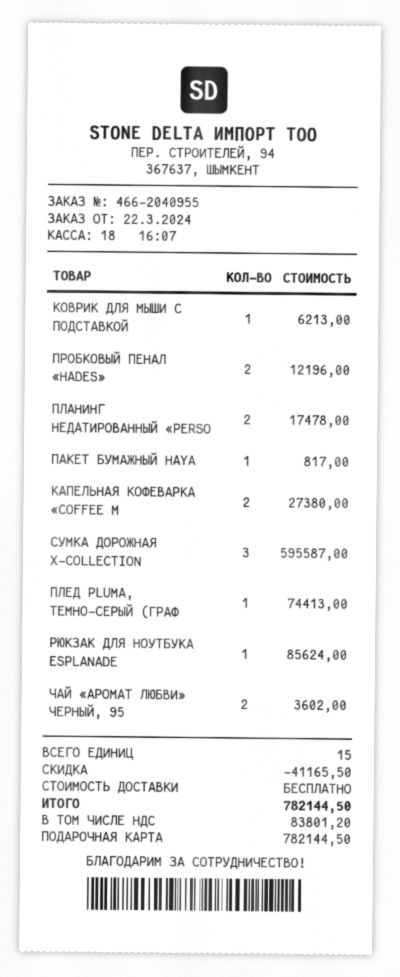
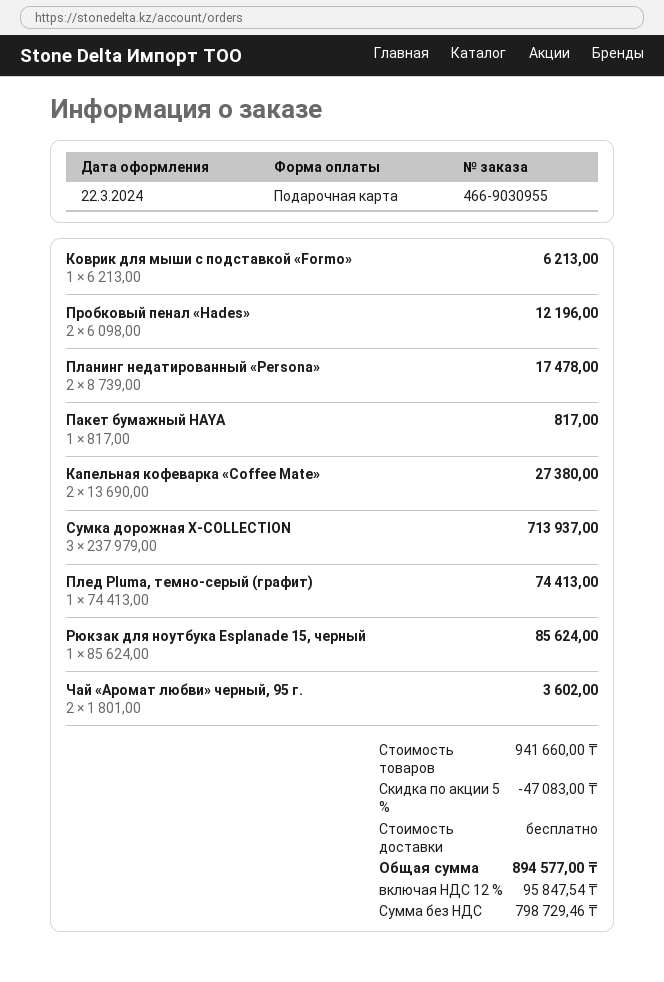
order number: 466-2040955 -> 466-9030955
СУМКА ДОРОЖНАЯ X-COLLECTION: 3 for 595587.00 -> 3 for 713937.00
discount: 41165.50 -> 47083.00
tax: 83801.20 -> 95847.54
total: 782144.50 -> 894577.00

